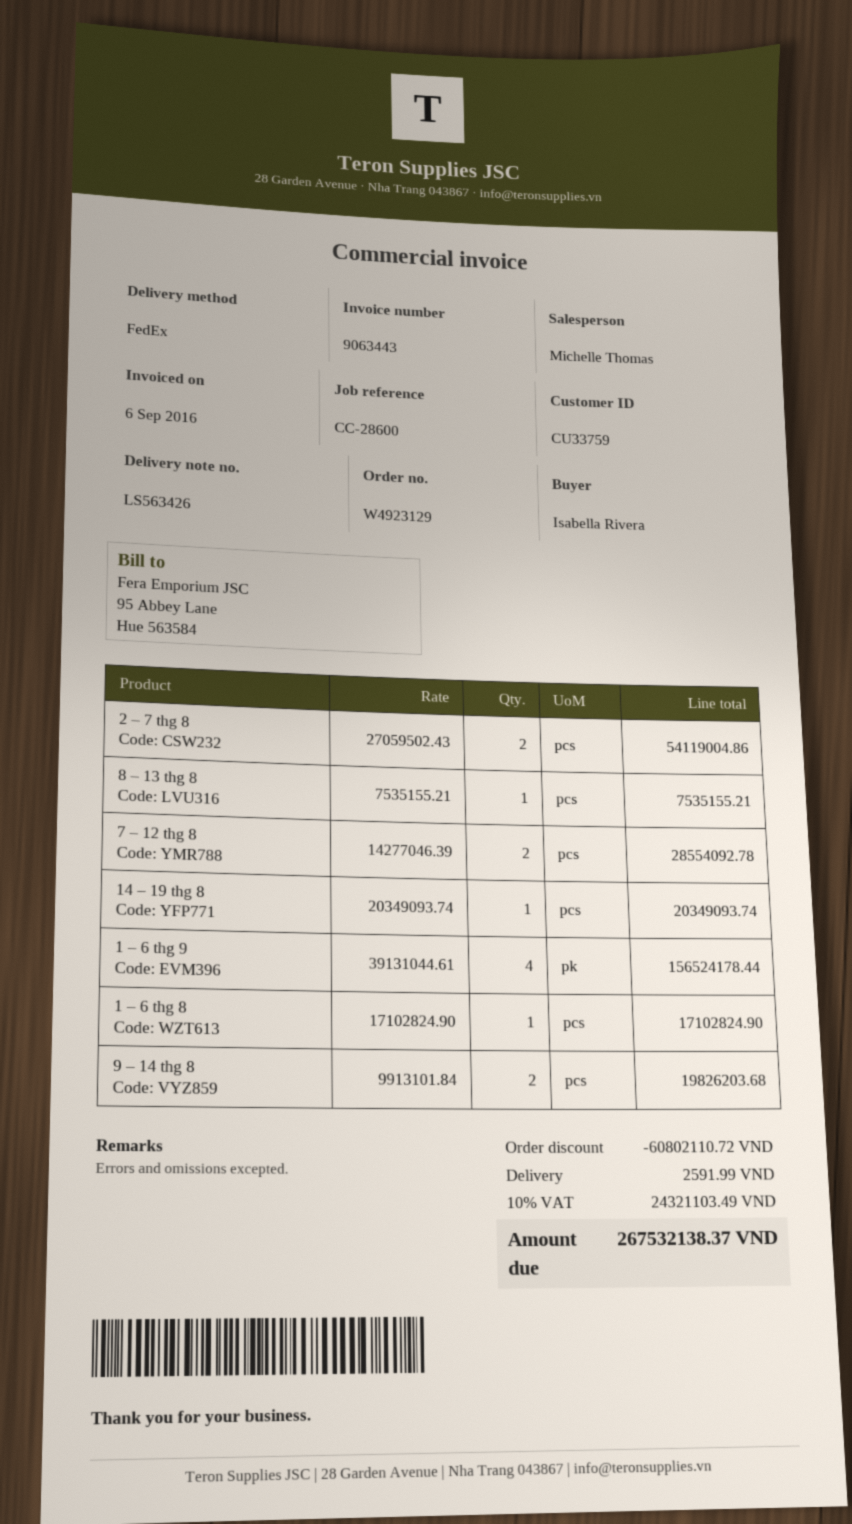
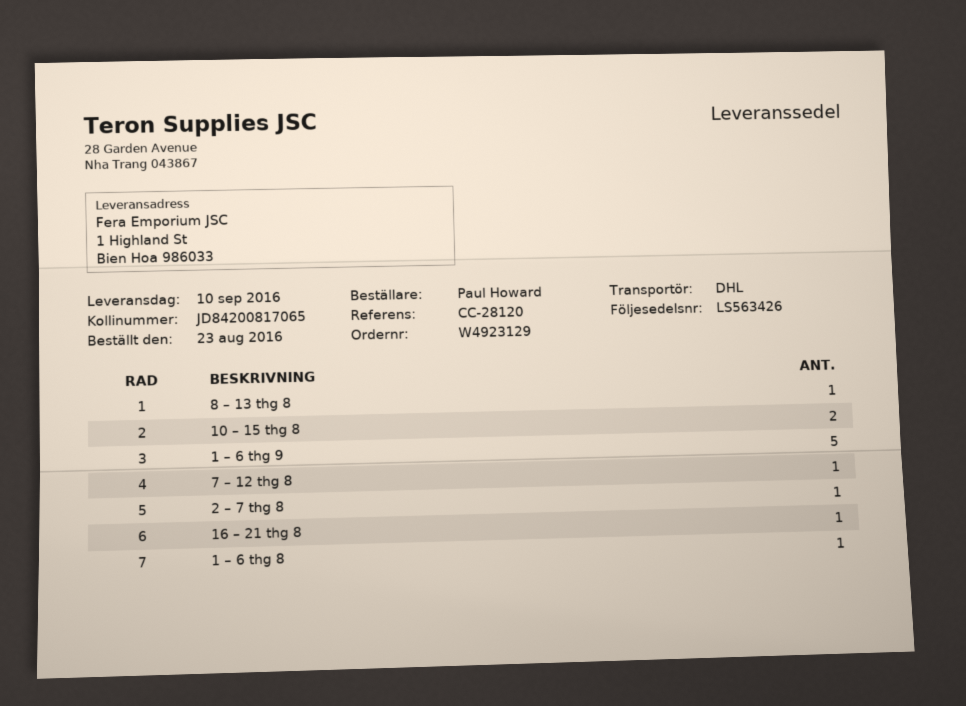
reference: CC-28600 -> CC-28120
ordered by: Isabella Rivera -> Paul Howard
shipping method: FedEx -> DHL
2 – 7 thg 8: 2 -> 1
7 – 12 thg 8: 2 -> 1
14 – 19 thg 8: 1 -> none
1 – 6 thg 9: 4 -> 5
9 – 14 thg 8: 2 -> none
10 – 15 thg 8: none -> 2
16 – 21 thg 8: none -> 1

